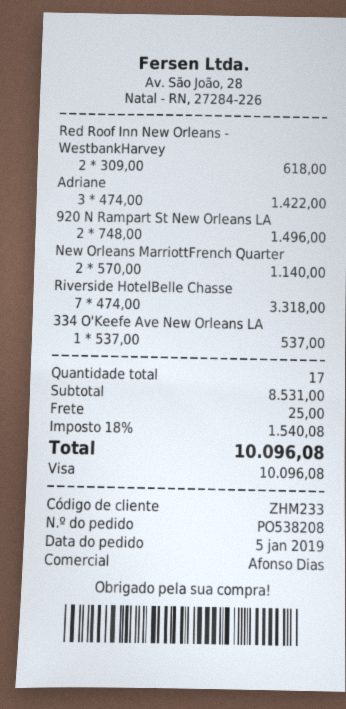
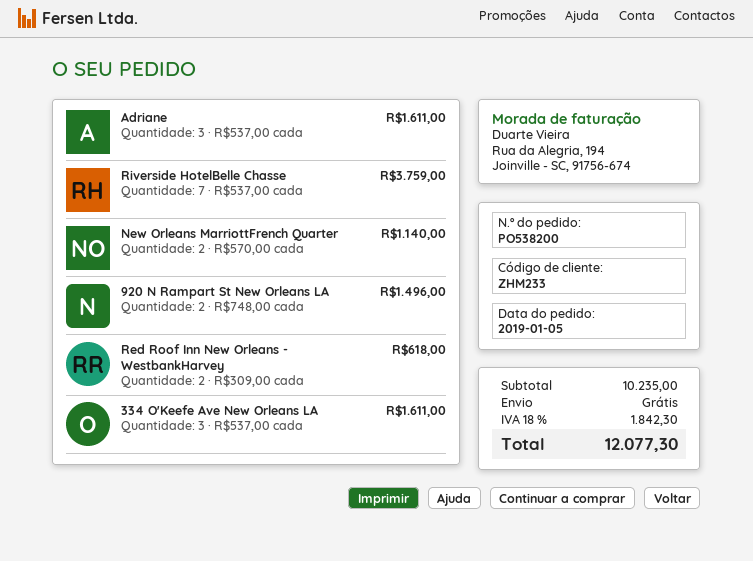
order number: PO538208 -> PO538200
Adriane: 3 x 474.00 = 1422.00 -> 3 x 537.00 = 1611.00
Riverside HotelBelle Chasse: 7 x 474.00 = 3318.00 -> 7 x 537.00 = 3759.00
334 O'Keefe Ave New Orleans LA: 1 x 537.00 = 537.00 -> 3 x 537.00 = 1611.00
subtotal: 8531.00 -> 10235.00
shipping: 25.00 -> 0.00
tax: 18% = 1540.08 -> 18% = 1842.30
total: 10096.08 -> 12077.30

